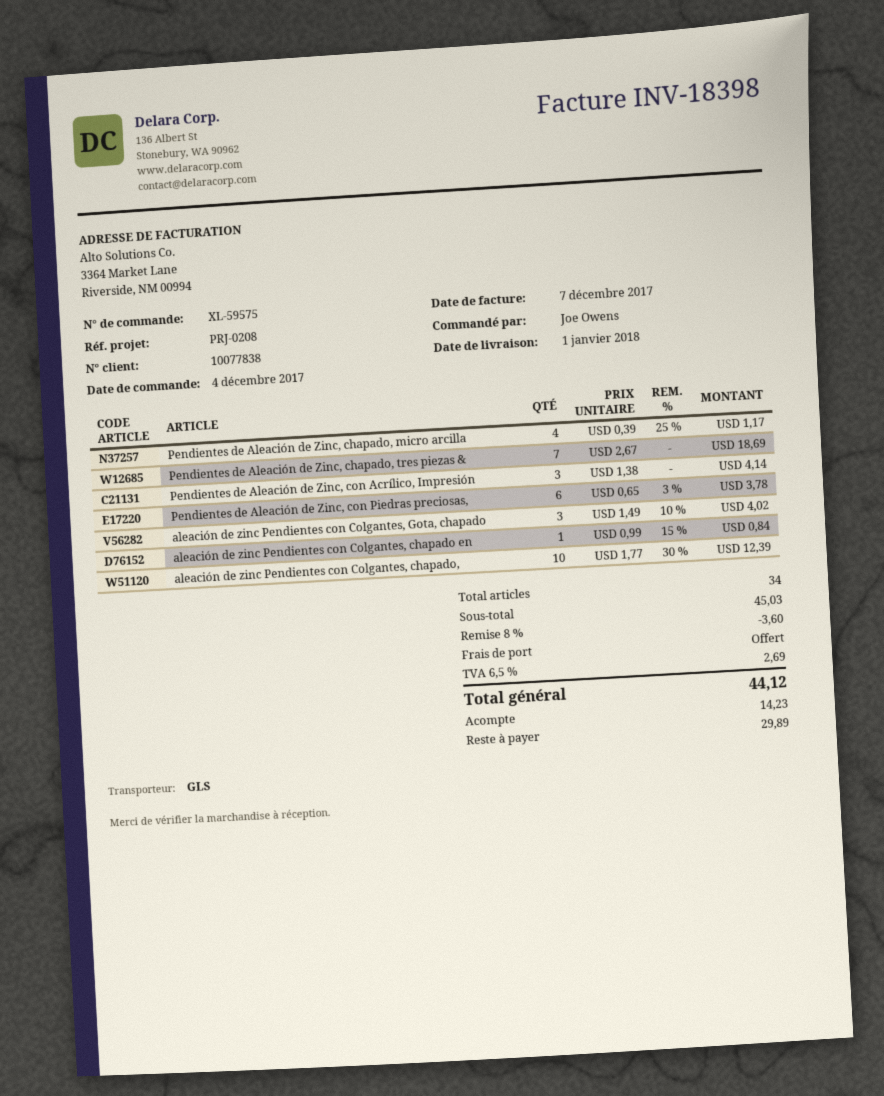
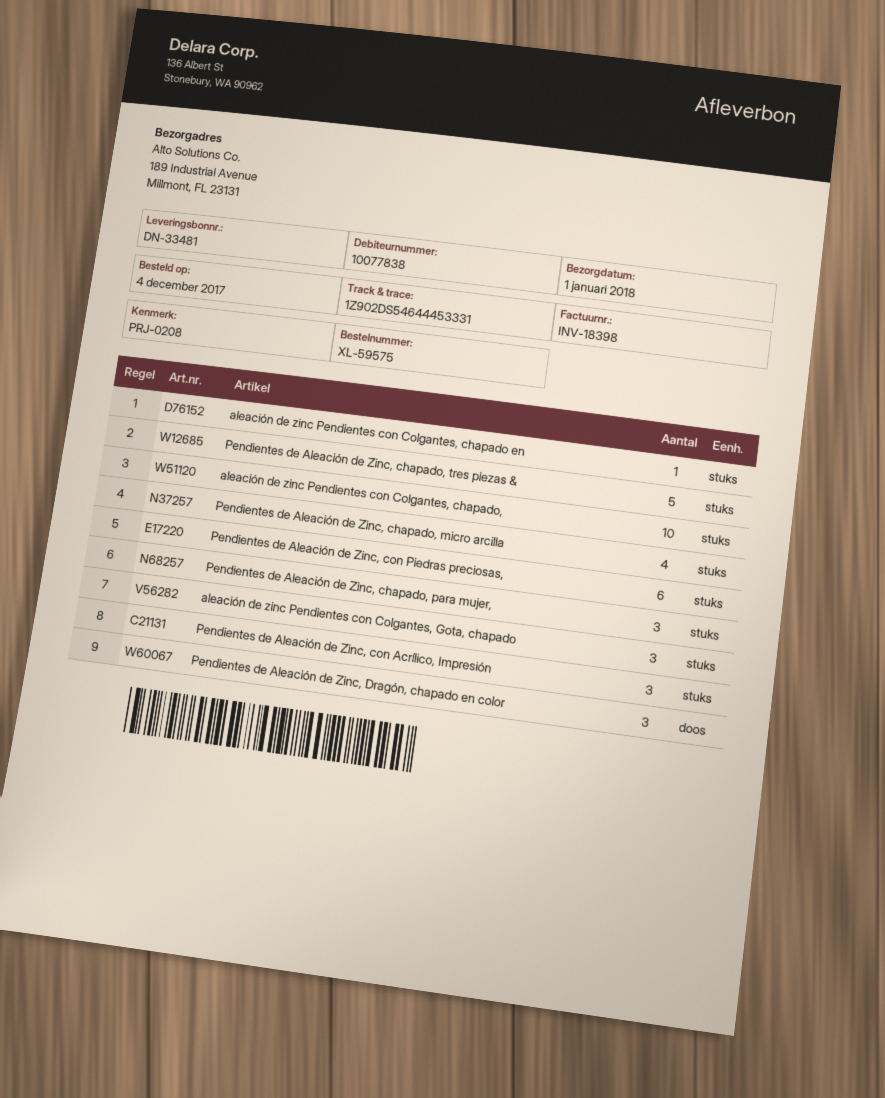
Pendientes de Aleación de Zinc, chapado, tres piezas &: 7 -> 5
Pendientes de Aleación de Zinc, chapado, para mujer,: none -> 3
Pendientes de Aleación de Zinc, Dragón, chapado en color: none -> 3

